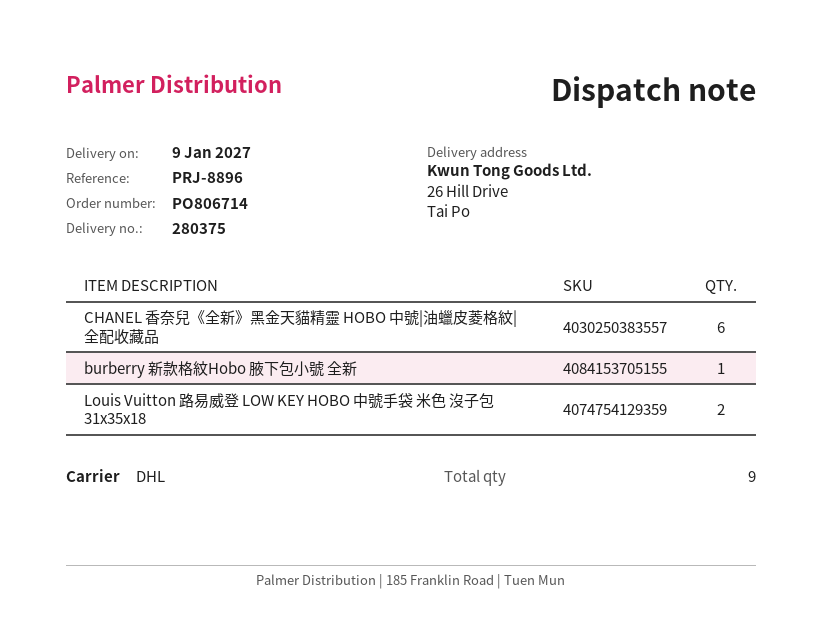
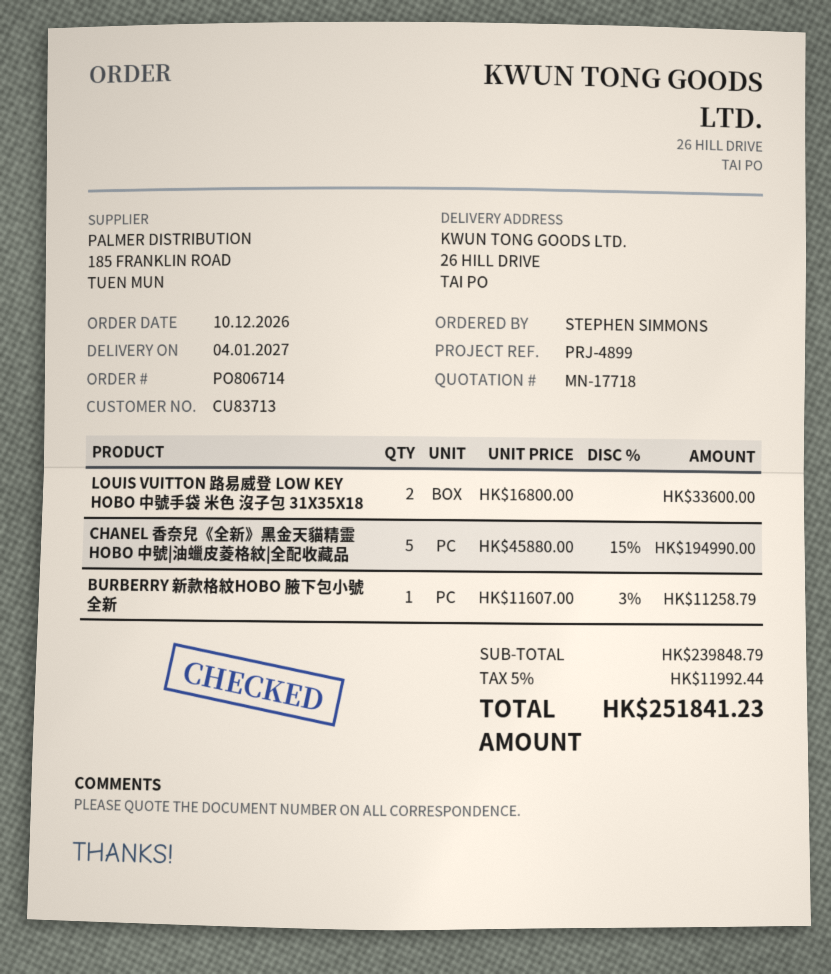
delivery date: 2027-01-09 -> 2027-01-04
reference: PRJ-8896 -> PRJ-4899
CHANEL 香奈兒《全新》黑金天貓精靈 HOBO 中號|油蠟皮菱格紋|全配收藏品: 6 -> 5

